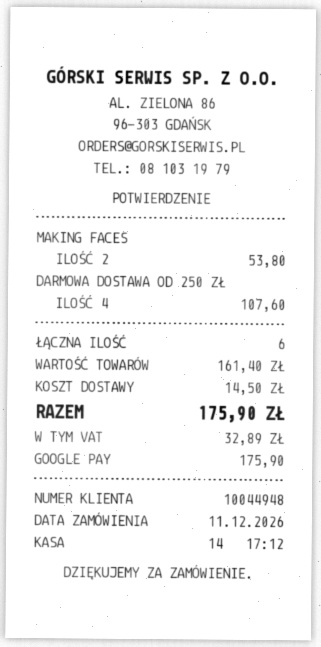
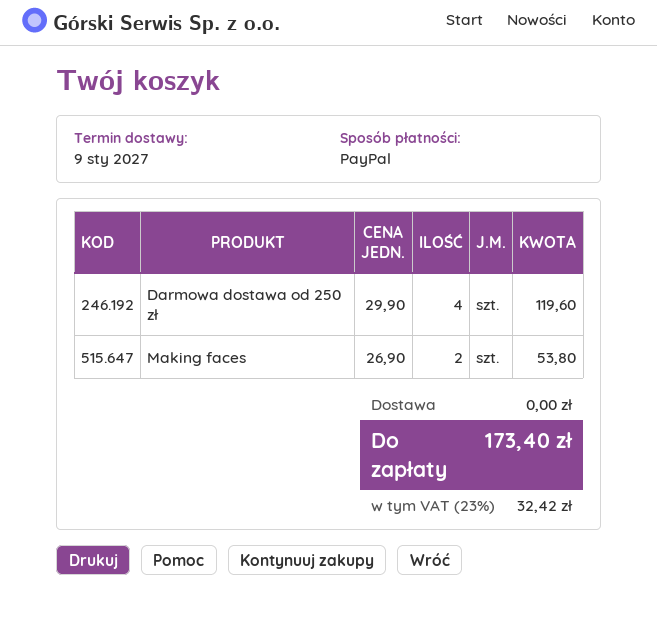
payment method: Google Pay -> PayPal
DARMOWA DOSTAWA OD 250 ZŁ: 4 for 107.60 -> 4 for 119.60
shipping: 14.50 -> 0.00
tax: 32.89 -> 32.42
total: 175.90 -> 173.40

